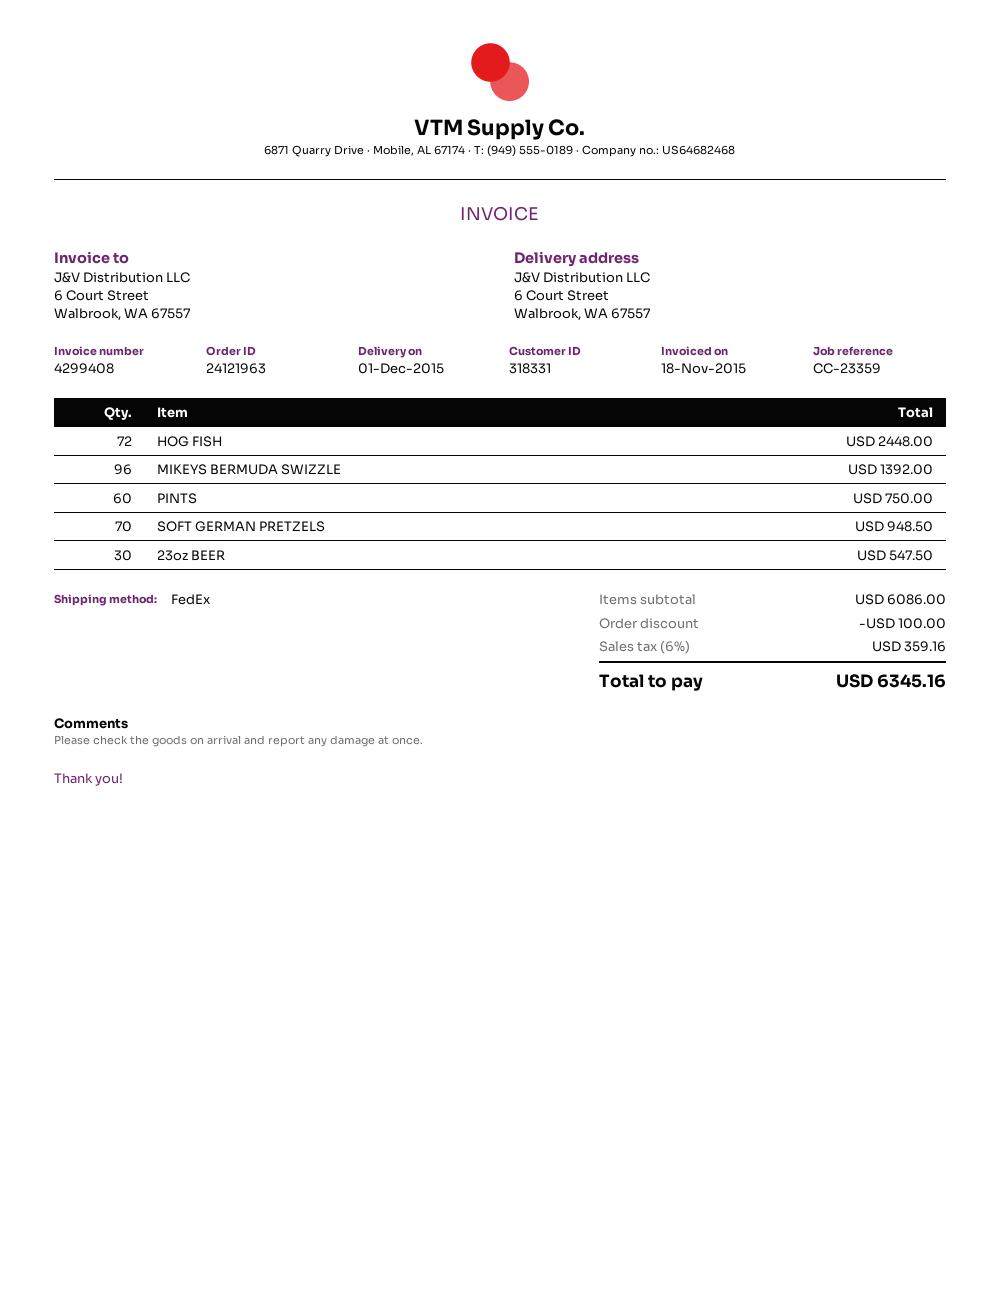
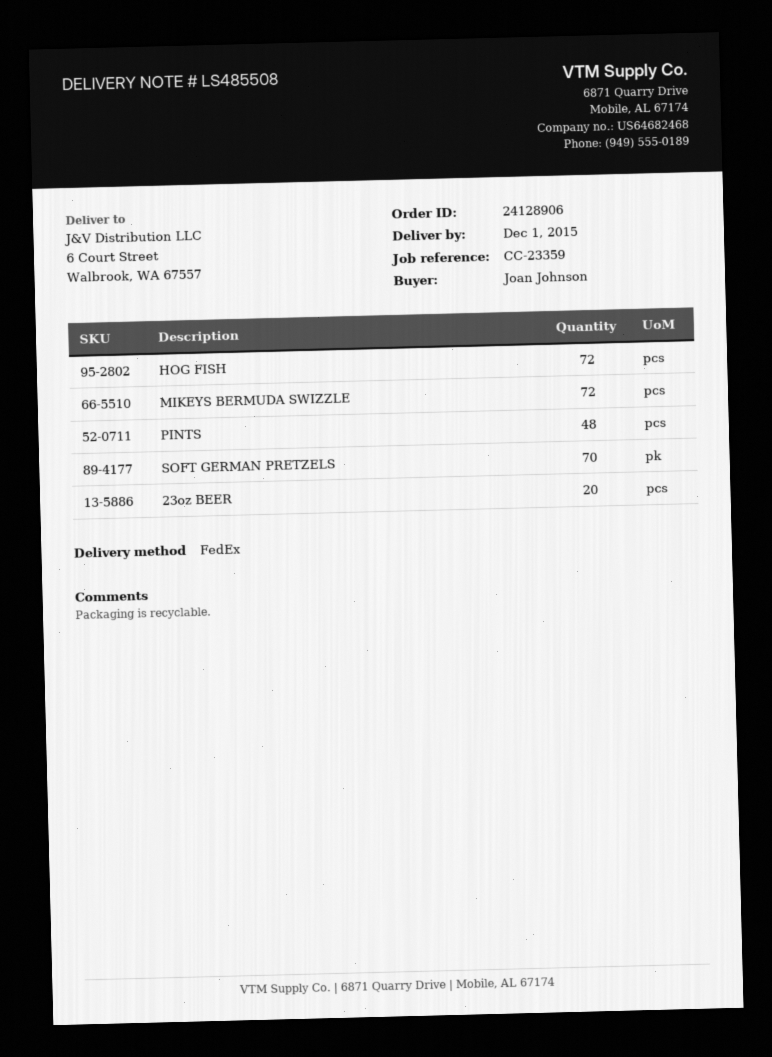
order number: 24121963 -> 24128906
MIKEYS BERMUDA SWIZZLE: 96 -> 72
PINTS: 60 -> 48
23oz BEER: 30 -> 20

